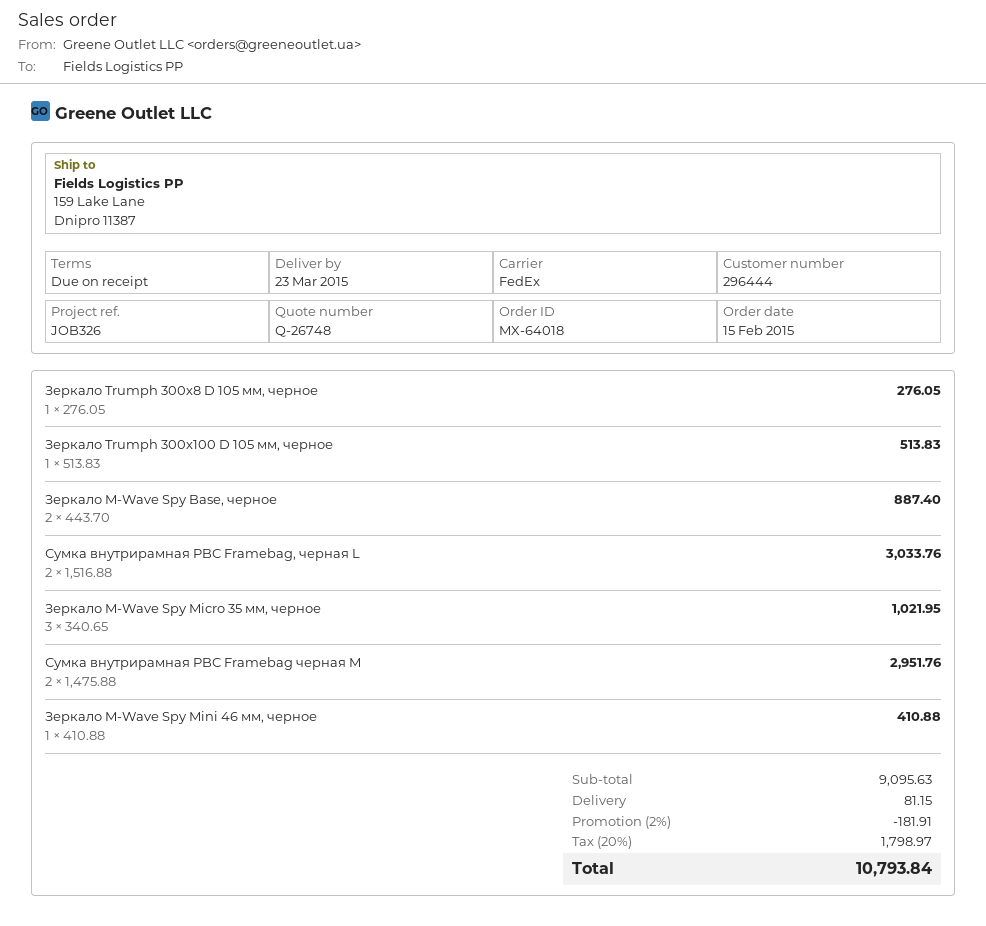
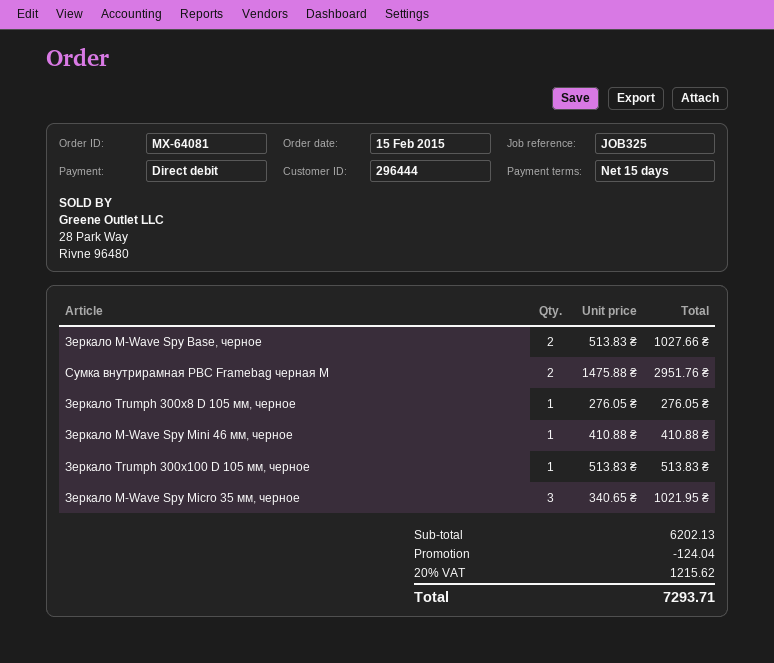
order number: MX-64018 -> MX-64081
payment terms: on receipt -> 15 days
reference: JOB326 -> JOB325
Зеркало M-Wave Spy Base, черное: 2 x 443.70 = 887.40 -> 2 x 513.83 = 1027.66
Сумка внутрирамная PBC Framebag, черная L: 2 x 1516.88 = 3033.76 -> none
subtotal: 9095.63 -> 6202.13
discount: 181.91 -> 124.04
shipping: 81.15 -> none
tax: 20% = 1798.97 -> 20% = 1215.62
total: 10793.84 -> 7293.71

